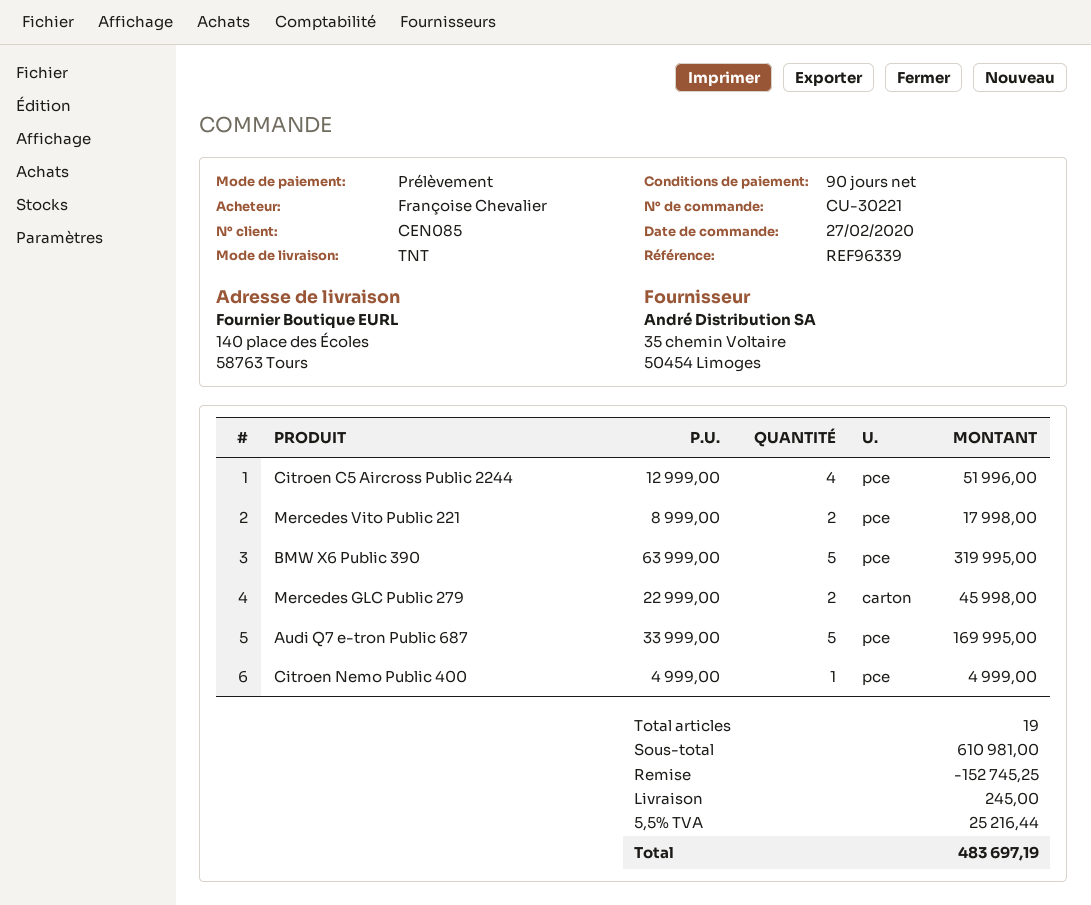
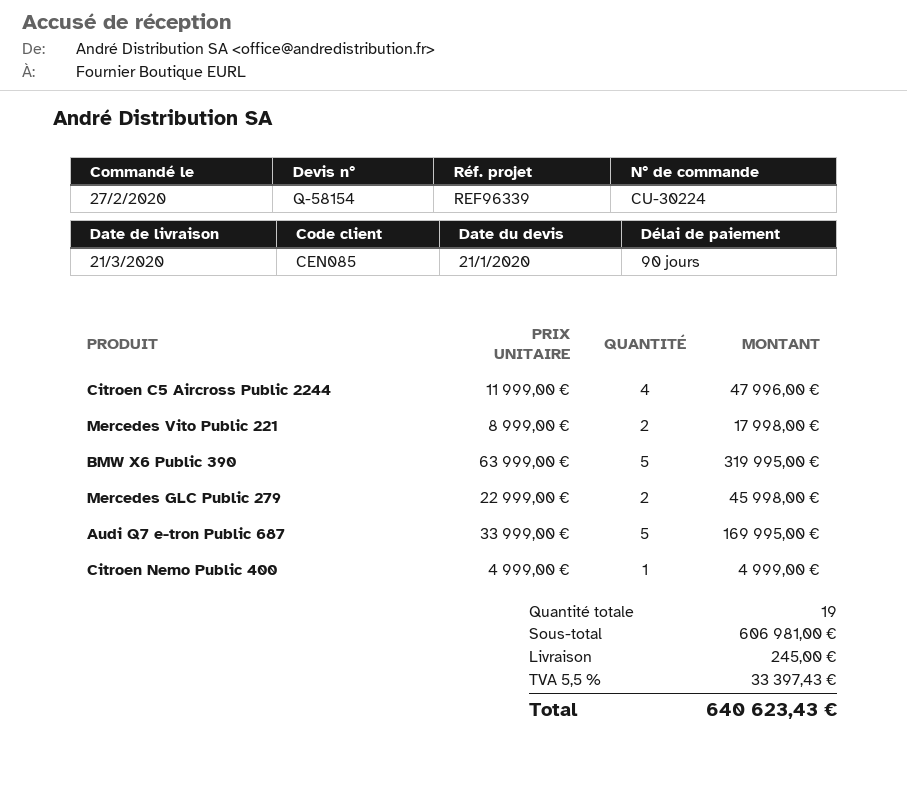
order number: CU-30221 -> CU-30224
Citroen C5 Aircross Public 2244: 4 x 12999.00 = 51996.00 -> 4 x 11999.00 = 47996.00
subtotal: 610981.00 -> 606981.00
discount: 152745.25 -> none
tax: 5.5% = 25216.44 -> 5.5% = 33397.43
total: 483697.19 -> 640623.43

